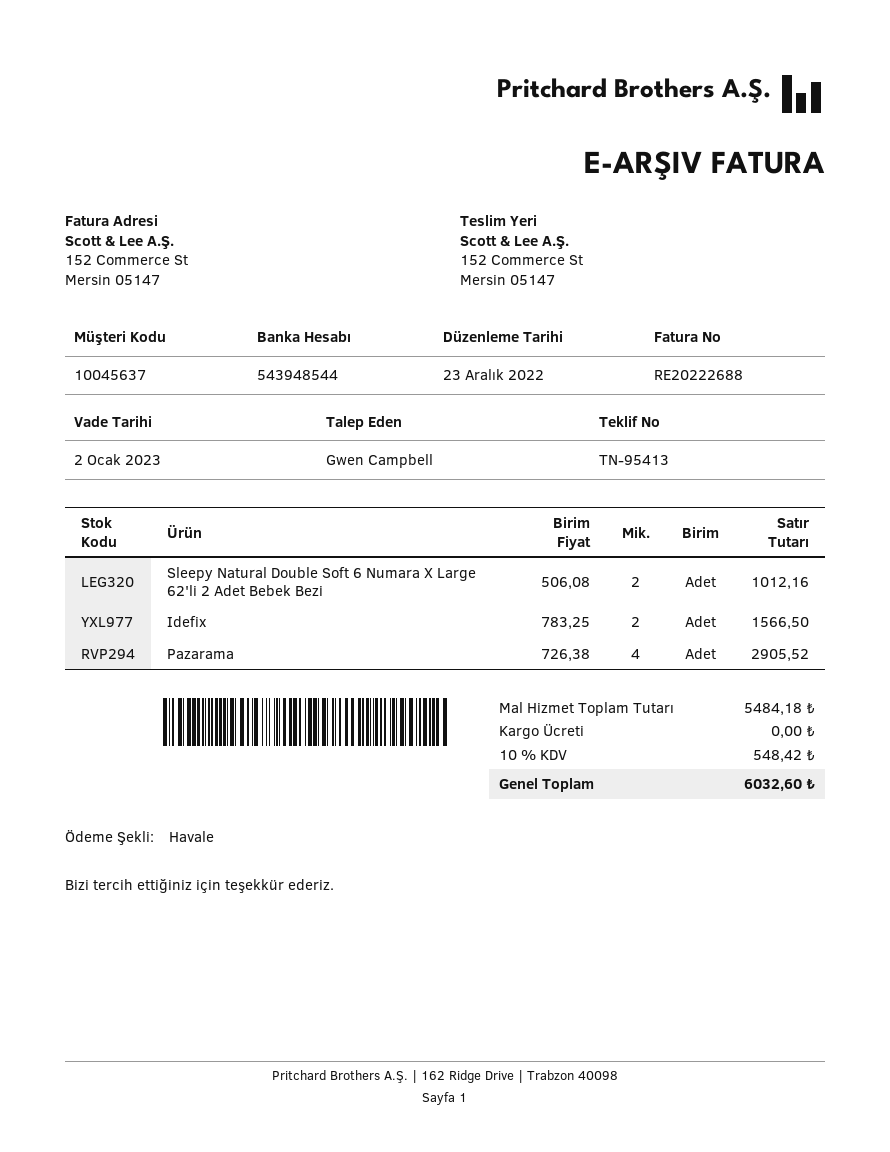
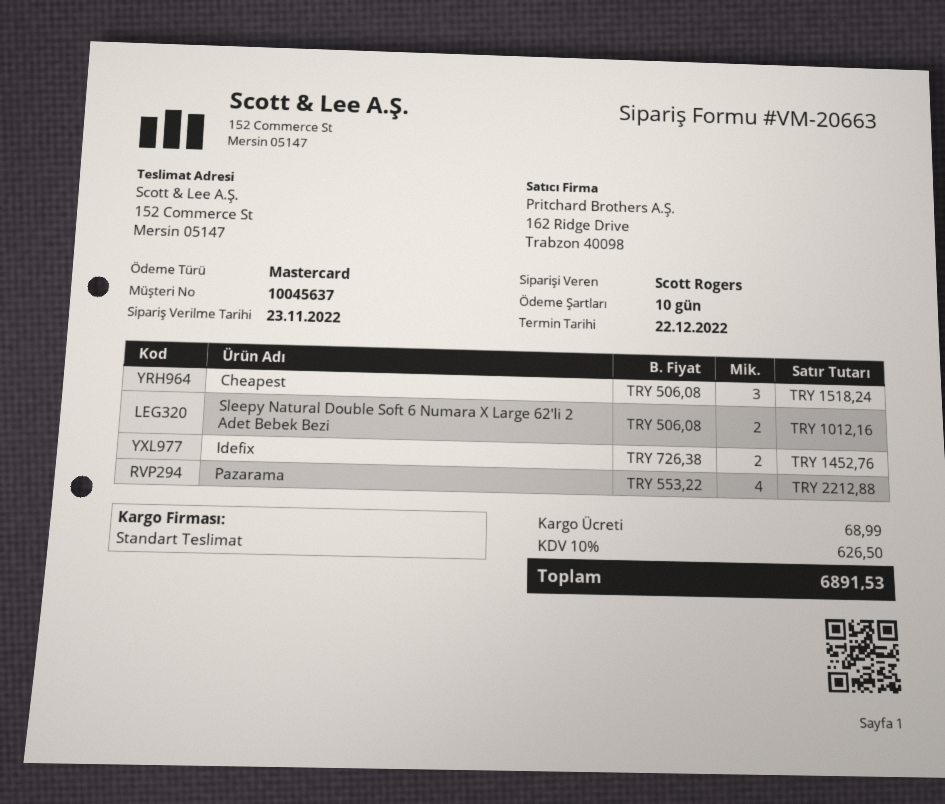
ordered by: Gwen Campbell -> Scott Rogers
payment method: bank transfer -> Mastercard
Idefix: 2 x 783.25 = 1566.50 -> 2 x 726.38 = 1452.76
Pazarama: 4 x 726.38 = 2905.52 -> 4 x 553.22 = 2212.88
Cheapest: none -> 3 x 506.08 = 1518.24
shipping: 0.00 -> 68.99
tax: 10% = 548.42 -> 10% = 626.50
total: 6032.60 -> 6891.53

